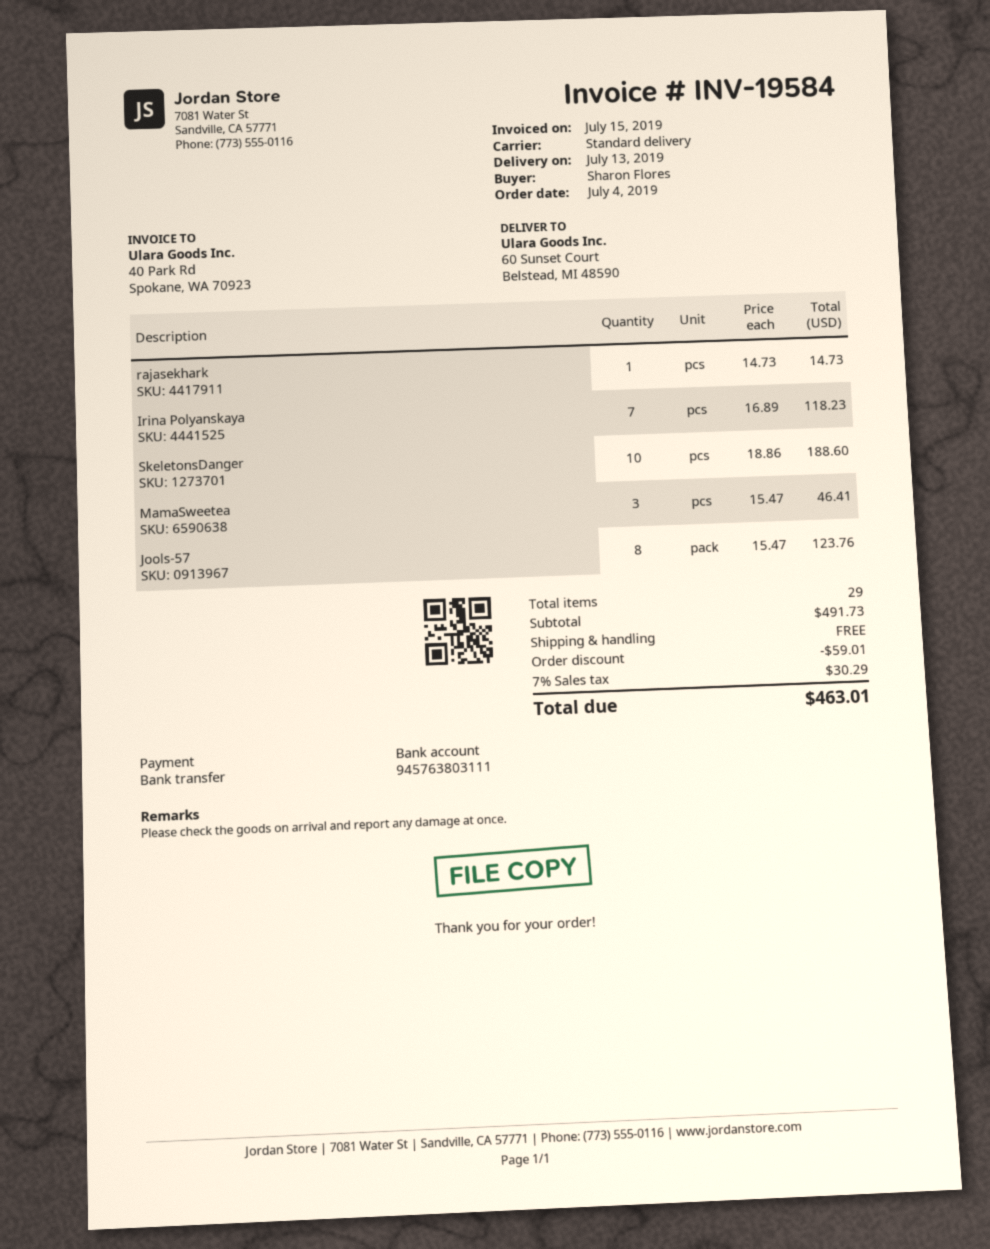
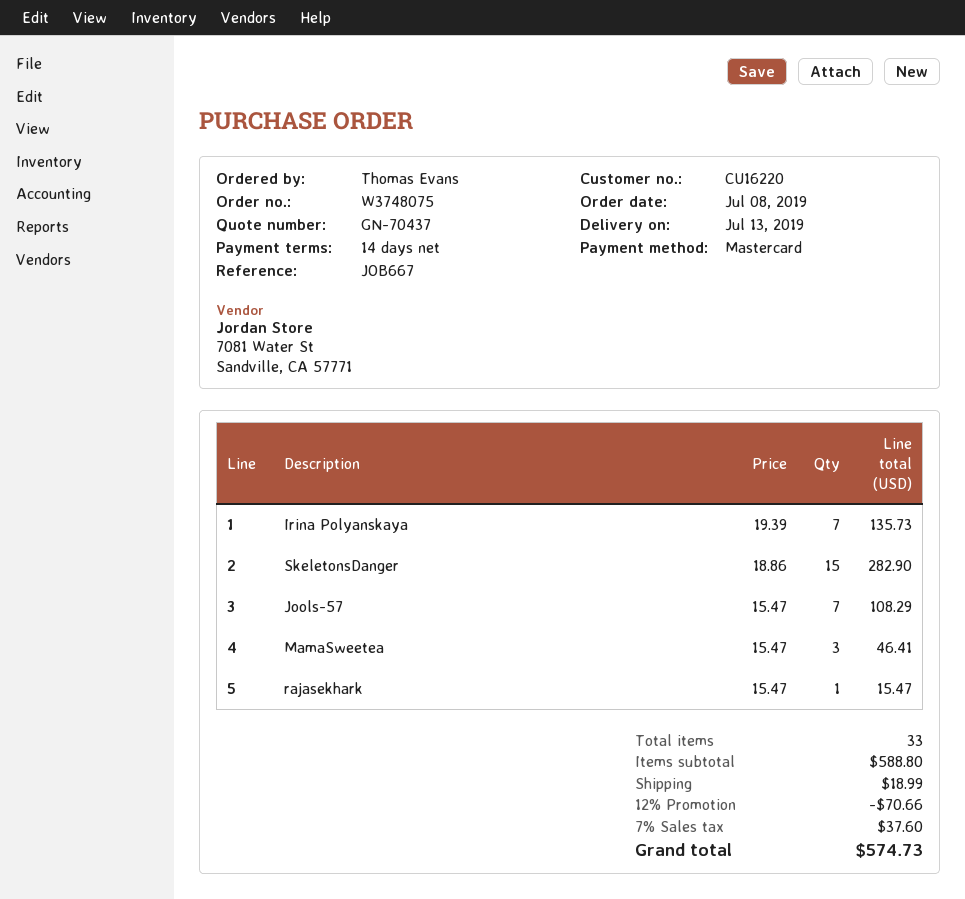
order date: 2019-07-04 -> 2019-07-08
ordered by: Sharon Flores -> Thomas Evans
payment method: bank transfer -> Mastercard
rajasekhark: 1 x 14.73 = 14.73 -> 1 x 15.47 = 15.47
Irina Polyanskaya: 7 x 16.89 = 118.23 -> 7 x 19.39 = 135.73
SkeletonsDanger: 10 x 18.86 = 188.60 -> 15 x 18.86 = 282.90
Jools-57: 8 x 15.47 = 123.76 -> 7 x 15.47 = 108.29
total quantity: 29 -> 33
subtotal: 491.73 -> 588.80
discount: 59.01 -> 70.66
shipping: 0.00 -> 18.99
tax: 7% = 30.29 -> 7% = 37.60
total: 463.01 -> 574.73

